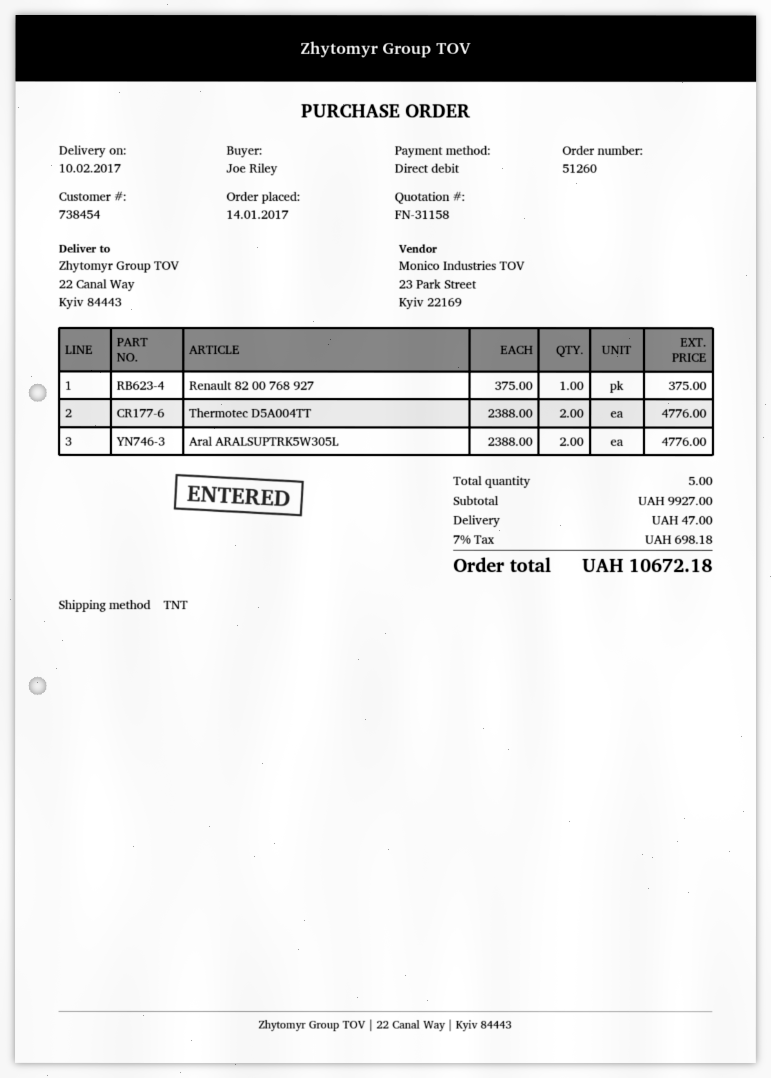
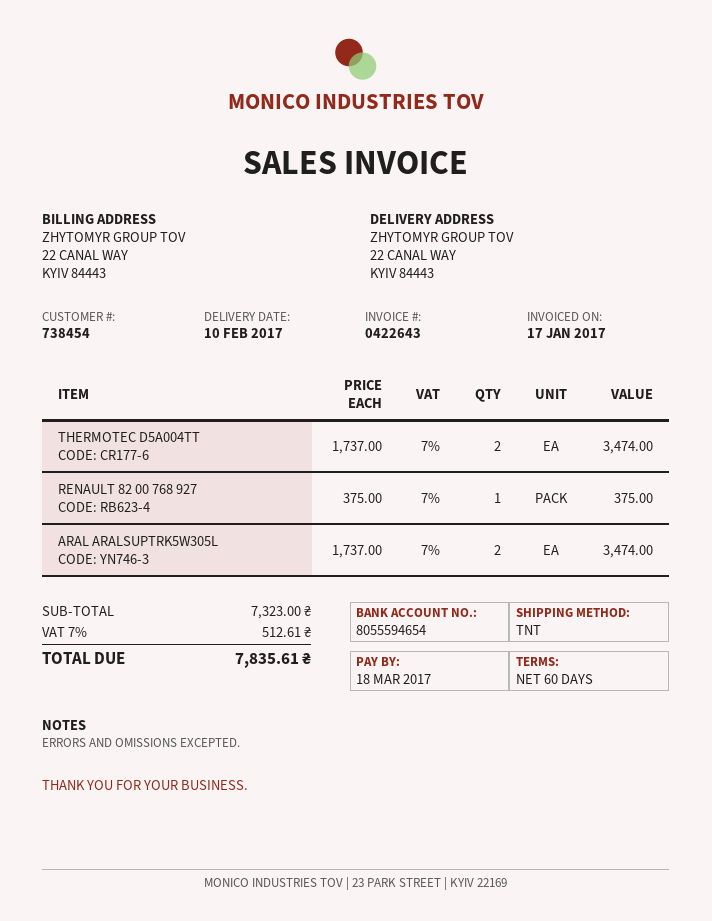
Thermotec D5A004TT: 2 x 2388.00 = 4776.00 -> 2 x 1737.00 = 3474.00
Aral ARALSUPTRK5W305L: 2 x 2388.00 = 4776.00 -> 2 x 1737.00 = 3474.00
subtotal: 9927.00 -> 7323.00
shipping: 47.00 -> none
tax: 7% = 698.18 -> 7% = 512.61
total: 10672.18 -> 7835.61

